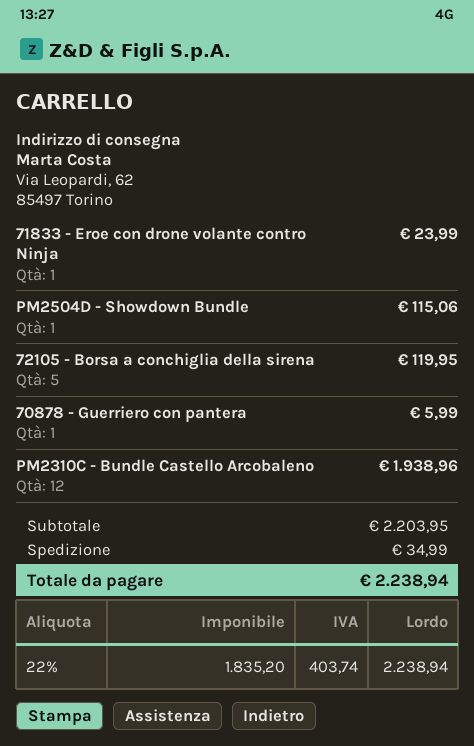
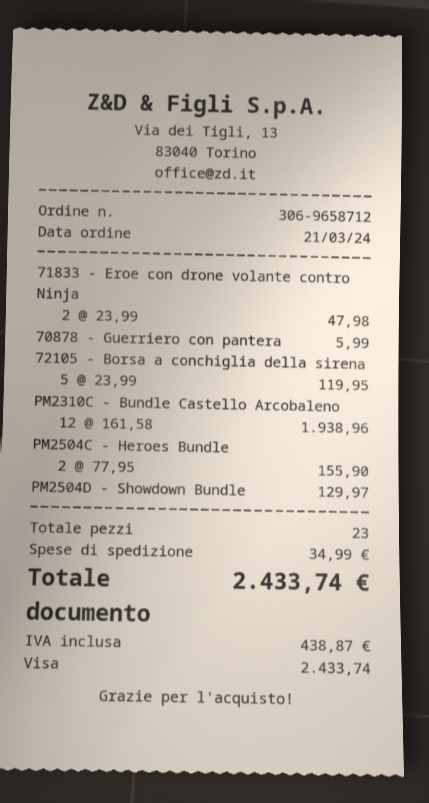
71833 - Eroe con drone volante contro Ninja: 1 for 23.99 -> 2 for 47.98
PM2504D - Showdown Bundle: 1 for 115.06 -> 1 for 129.97
PM2504C - Heroes Bundle: none -> 2 for 155.90
tax: 403.74 -> 438.87
total: 2238.94 -> 2433.74

